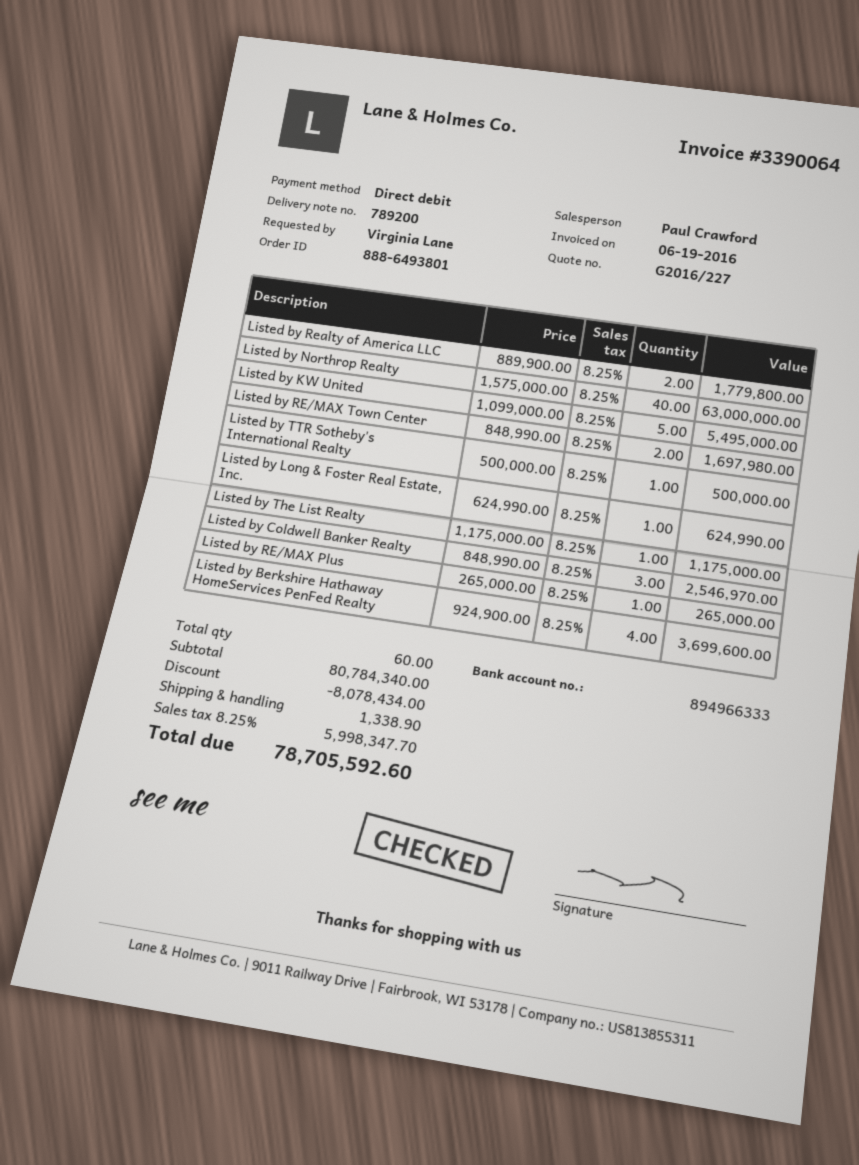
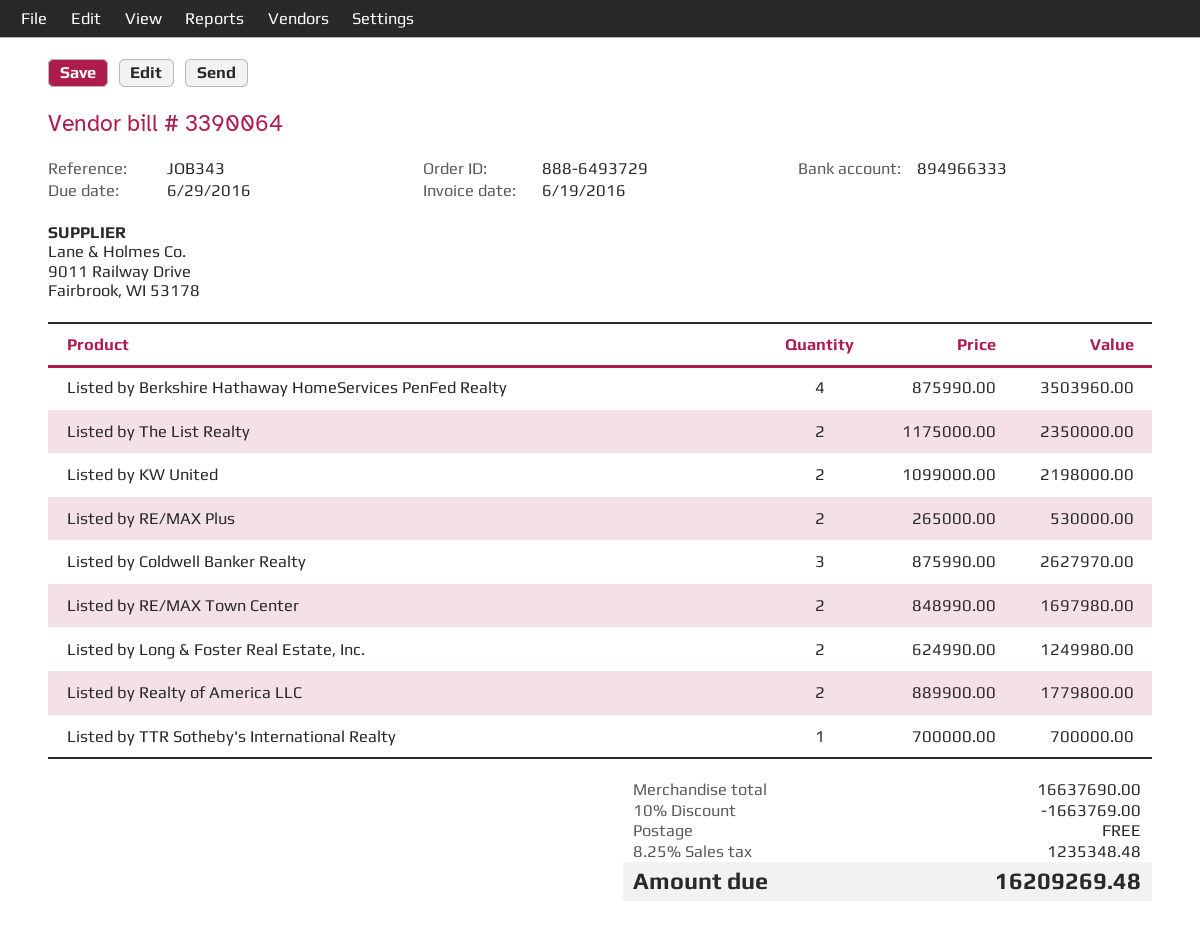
order number: 888-6493801 -> 888-6493729
Listed by Northrop Realty: 40 x 1575000.00 = 63000000.00 -> none
Listed by KW United: 5 x 1099000.00 = 5495000.00 -> 2 x 1099000.00 = 2198000.00
Listed by TTR Sotheby's International Realty: 1 x 500000.00 = 500000.00 -> 1 x 700000.00 = 700000.00
Listed by Long & Foster Real Estate, Inc.: 1 x 624990.00 = 624990.00 -> 2 x 624990.00 = 1249980.00
Listed by The List Realty: 1 x 1175000.00 = 1175000.00 -> 2 x 1175000.00 = 2350000.00
Listed by Coldwell Banker Realty: 3 x 848990.00 = 2546970.00 -> 3 x 875990.00 = 2627970.00
Listed by RE/MAX Plus: 1 x 265000.00 = 265000.00 -> 2 x 265000.00 = 530000.00
Listed by Berkshire Hathaway HomeServices PenFed Realty: 4 x 924900.00 = 3699600.00 -> 4 x 875990.00 = 3503960.00
subtotal: 80784340.00 -> 16637690.00
discount: 8078434.00 -> 1663769.00
shipping: 1338.90 -> 0.00
tax: 8.25% = 5998347.70 -> 8.25% = 1235348.48
total: 78705592.60 -> 16209269.48

